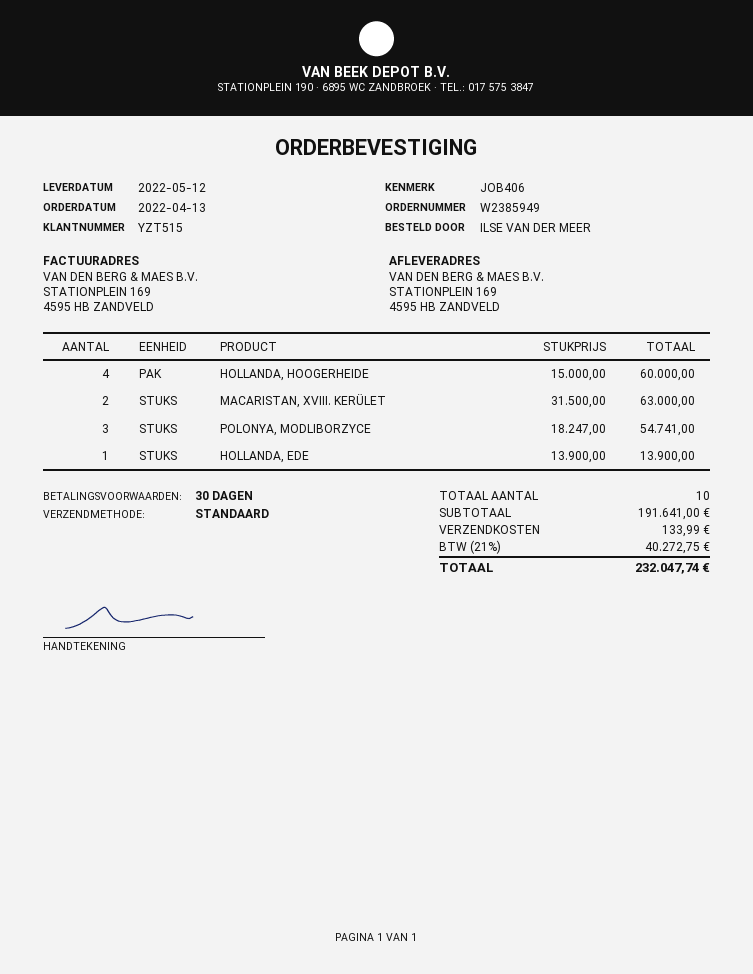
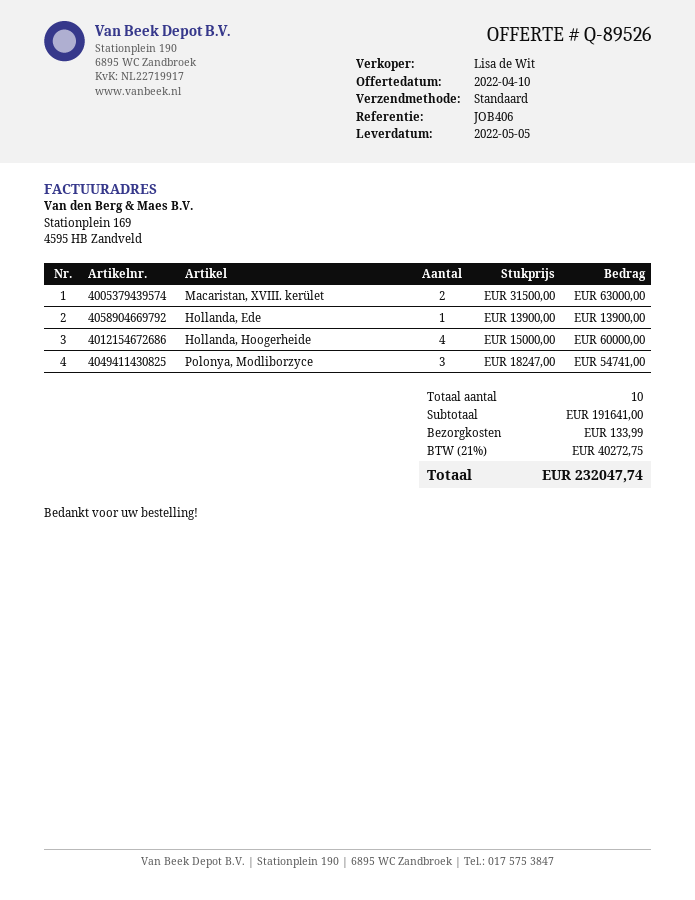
delivery date: 2022-05-12 -> 2022-05-05

